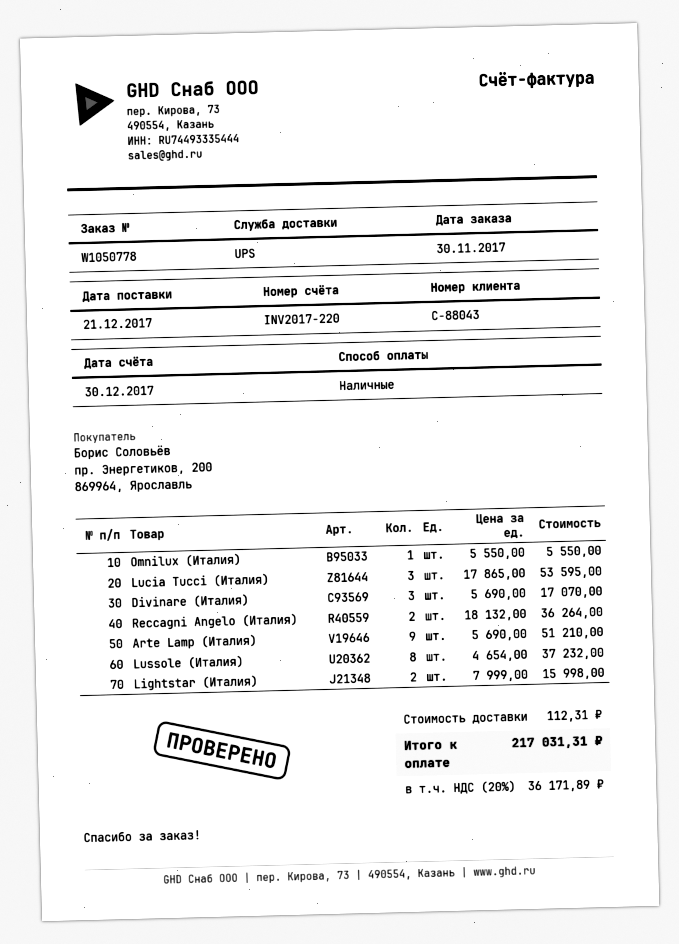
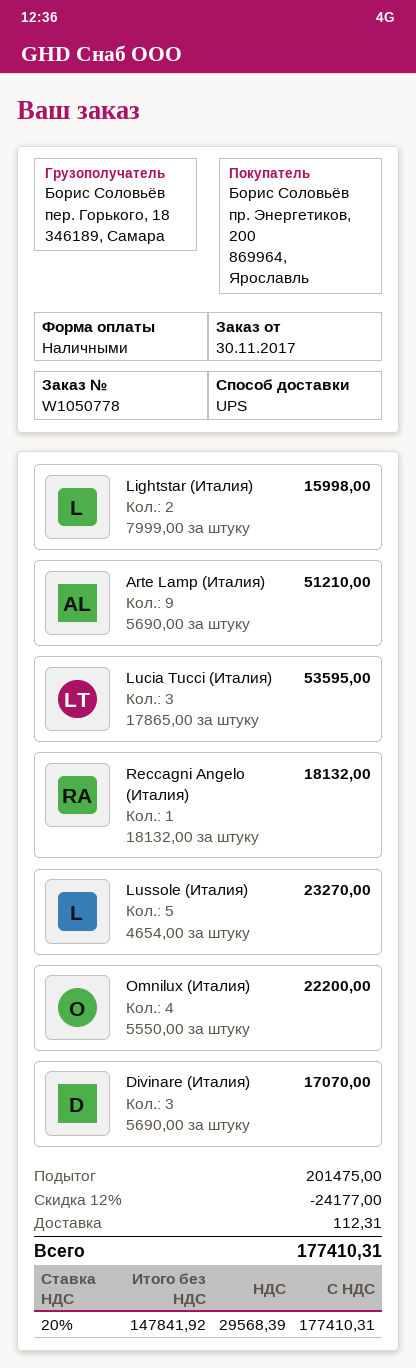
Omnilux (Италия): 1 x 5550.00 = 5550.00 -> 4 x 5550.00 = 22200.00
Reccagni Angelo (Италия): 2 x 18132.00 = 36264.00 -> 1 x 18132.00 = 18132.00
Lussole (Италия): 8 x 4654.00 = 37232.00 -> 5 x 4654.00 = 23270.00
discount: none -> 12% = 24177.00
tax: 20% = 36171.89 -> 20% = 29568.39
total: 217031.31 -> 177410.31

